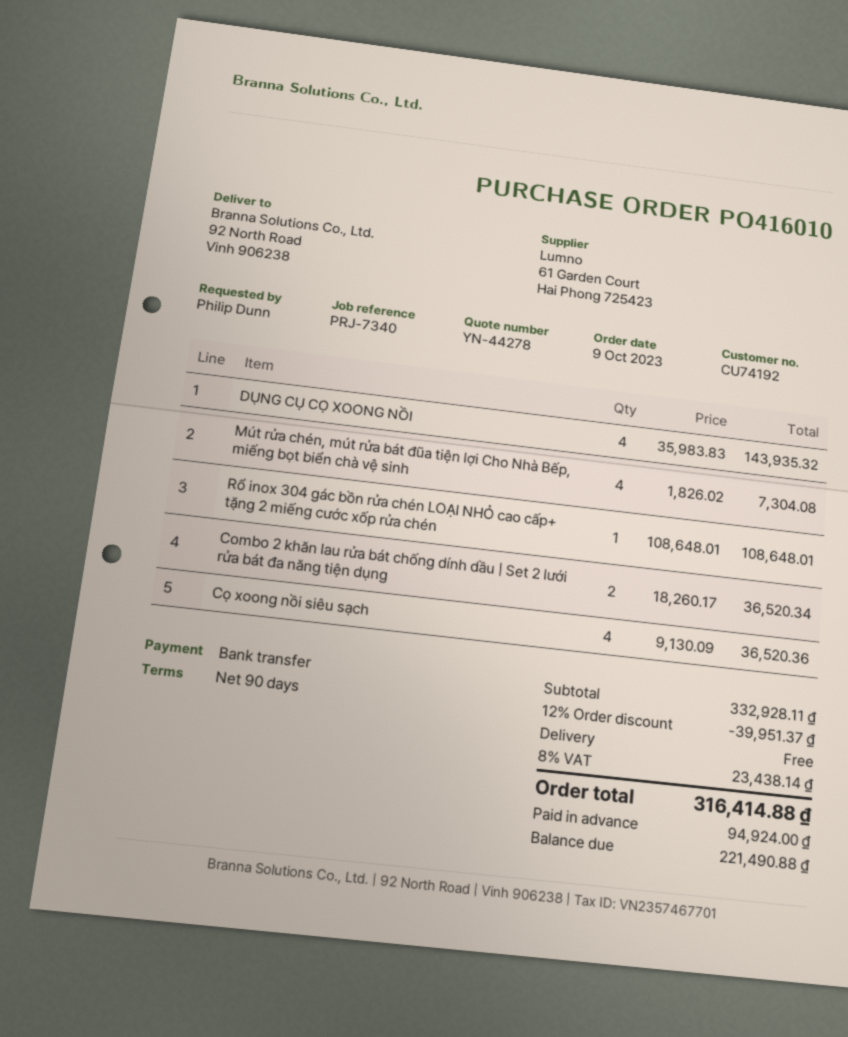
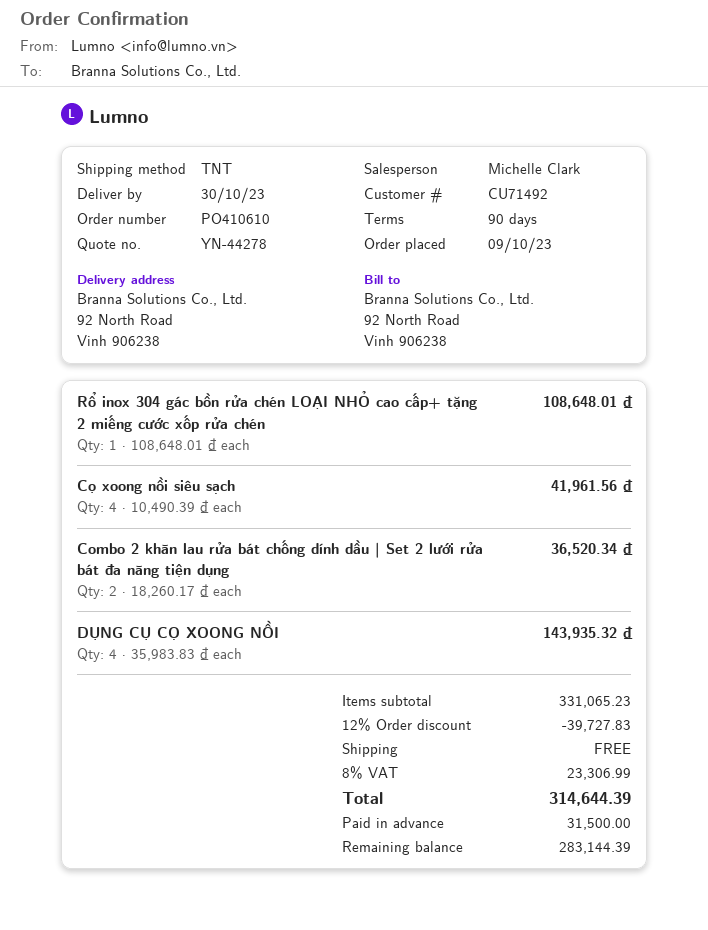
order number: PO416010 -> PO410610
customer number: CU74192 -> CU71492
Mút rửa chén, mút rửa bát đũa tiện lợi Cho Nhà Bếp, miếng bọt biển chà vệ sinh: 4 x 1826.02 = 7304.08 -> none
Cọ xoong nồi siêu sạch: 4 x 9130.09 = 36520.36 -> 4 x 10490.39 = 41961.56
subtotal: 332928.11 -> 331065.23
discount: 12% = 39951.37 -> 12% = 39727.83
tax: 8% = 23438.14 -> 8% = 23306.99
total: 316414.88 -> 314644.39
deposit: 94924.00 -> 31500.00
balance: 221490.88 -> 283144.39

